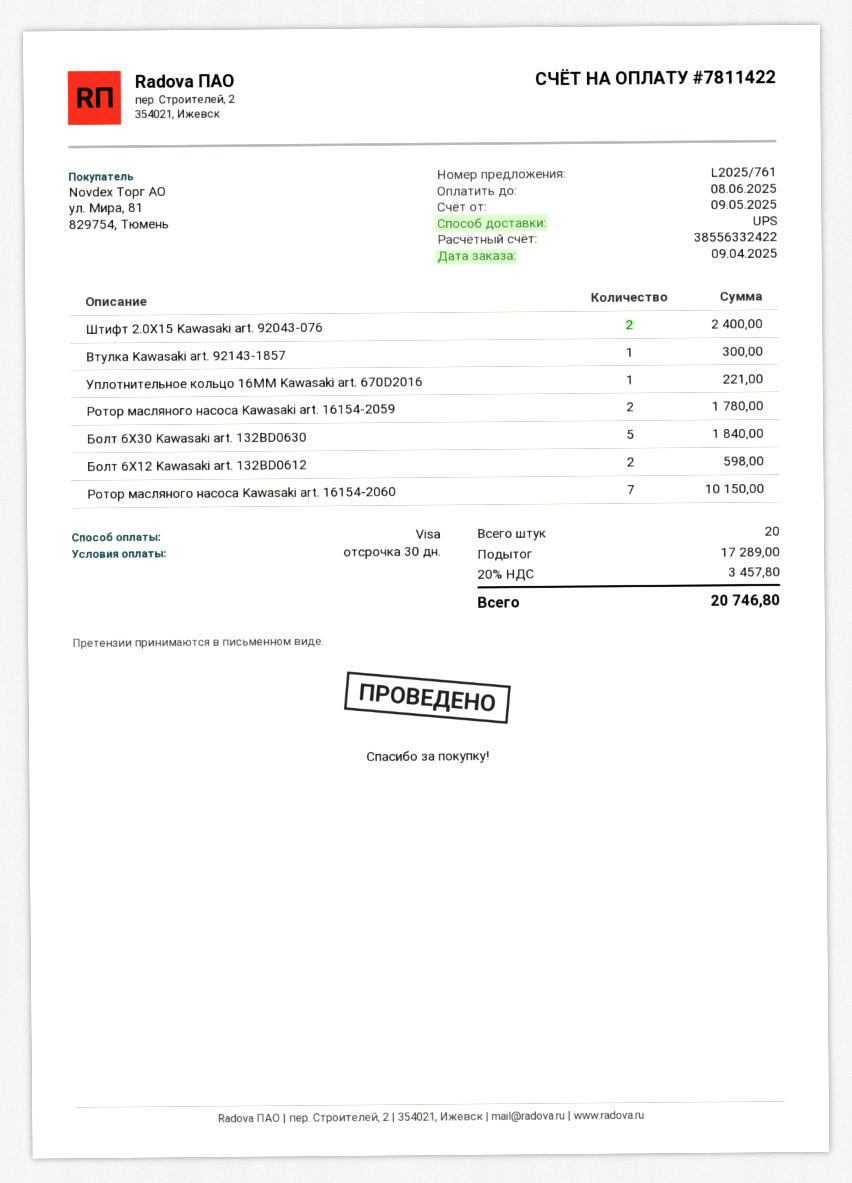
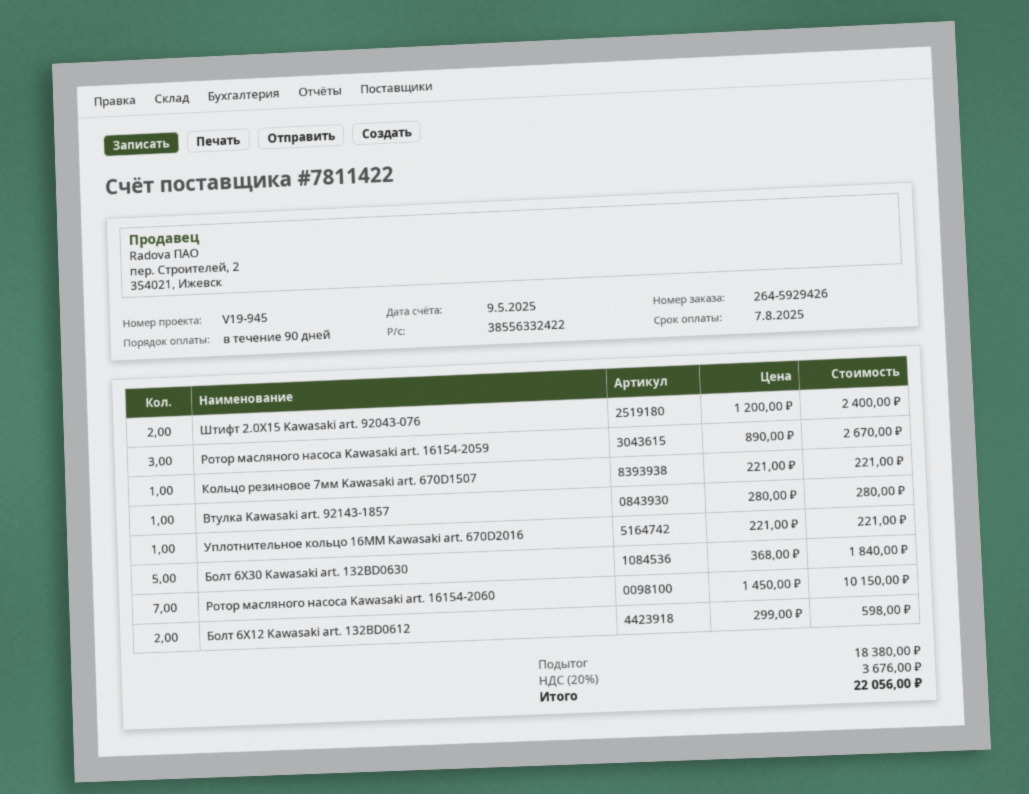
payment terms: 30 days -> 90 days
due date: 2025-06-08 -> 2025-08-07
Втулка Kawasaki art. 92143-1857: 1 for 300.00 -> 1 for 280.00
Ротор масляного насоса Kawasaki art. 16154-2059: 2 for 1780.00 -> 3 for 2670.00
Кольцо резиновое 7мм Kawasaki art. 670D1507: none -> 1 for 221.00
subtotal: 17289.00 -> 18380.00
tax: 20% = 3457.80 -> 20% = 3676.00
total: 20746.80 -> 22056.00

